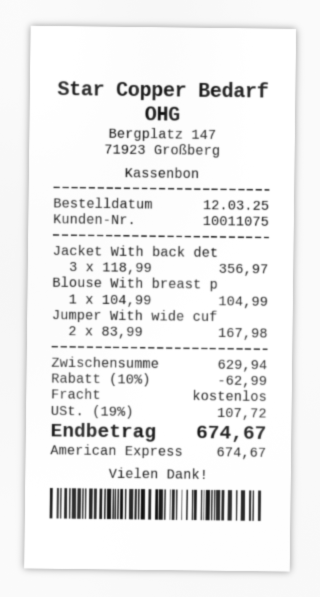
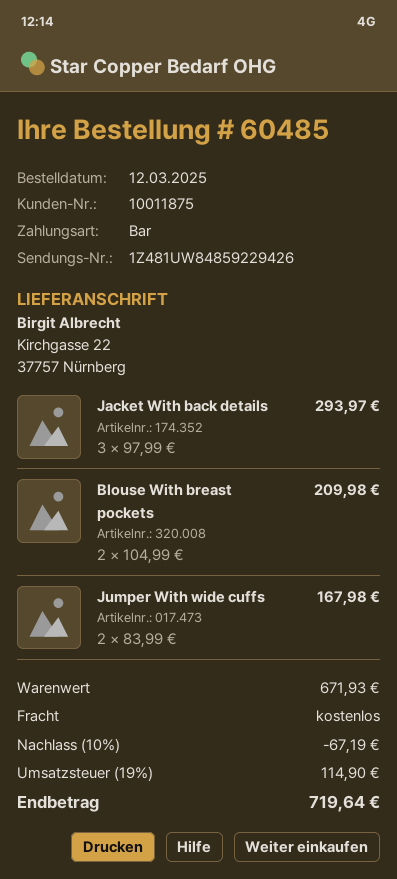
customer number: 10011075 -> 10011875
payment method: American Express -> cash
Jacket With back det: 3 x 118.99 = 356.97 -> 3 x 97.99 = 293.97
Blouse With breast p: 1 x 104.99 = 104.99 -> 2 x 104.99 = 209.98
subtotal: 629.94 -> 671.93
discount: 10% = 62.99 -> 10% = 67.19
tax: 19% = 107.72 -> 19% = 114.90
total: 674.67 -> 719.64

